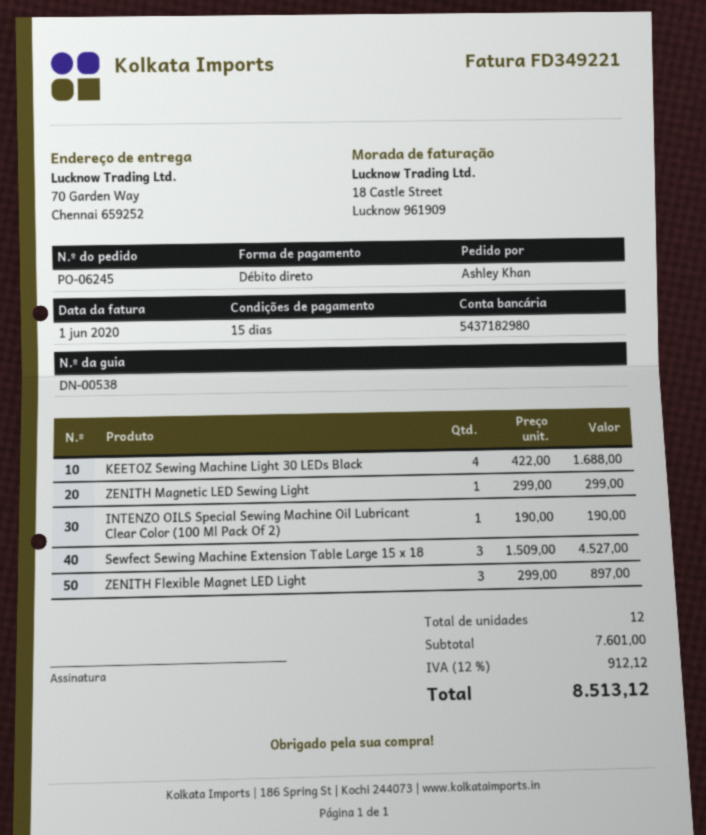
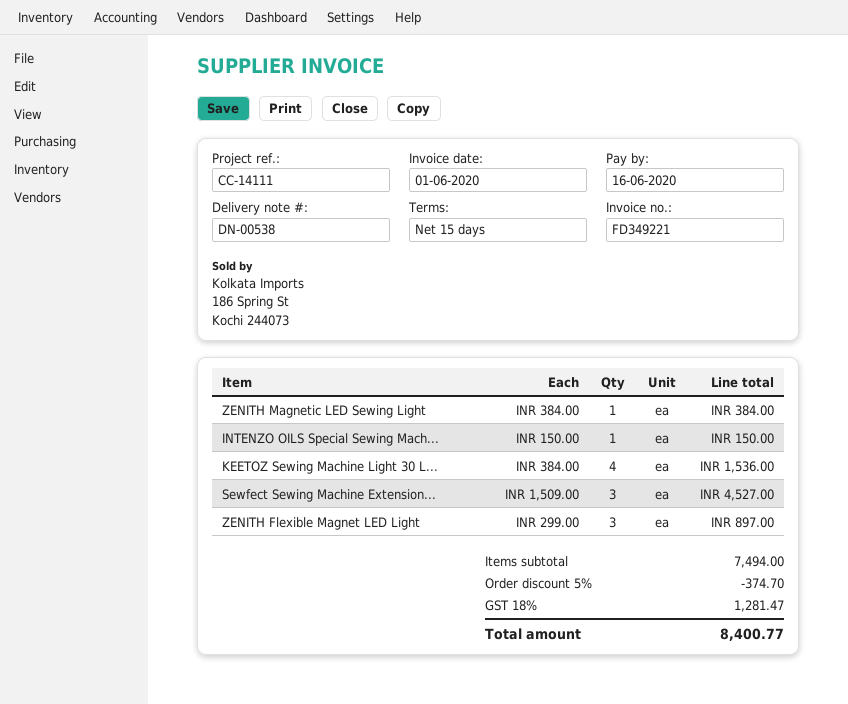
KEETOZ Sewing Machine Light 30 LEDs Black: 4 x 422.00 = 1688.00 -> 4 x 384.00 = 1536.00
ZENITH Magnetic LED Sewing Light: 1 x 299.00 = 299.00 -> 1 x 384.00 = 384.00
INTENZO OILS Special Sewing Machine Oil Lubricant Clear Color (100 Ml Pack Of 2): 1 x 190.00 = 190.00 -> 1 x 150.00 = 150.00
subtotal: 7601.00 -> 7494.00
discount: none -> 5% = 374.70
tax: 12% = 912.12 -> 18% = 1281.47
total: 8513.12 -> 8400.77

